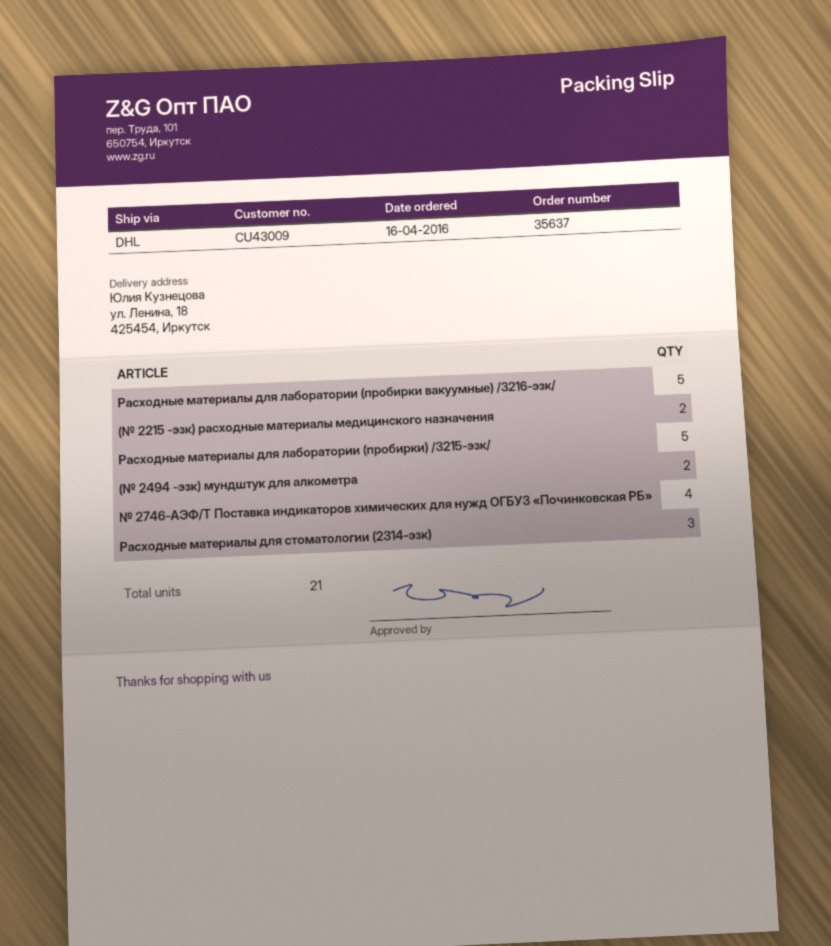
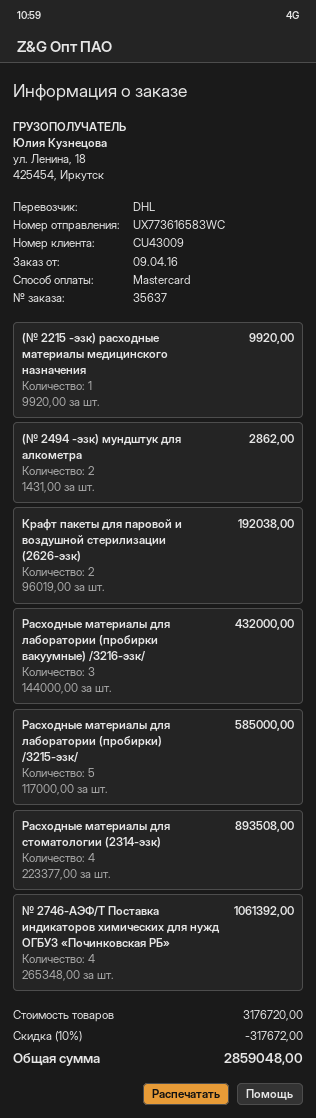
order date: 2016-04-16 -> 2016-04-09
Расходные материалы для лаборатории (пробирки вакуумные) /3216-эзк/: 5 -> 3
(№ 2215 -эзк) расходные материалы медицинского назначения: 2 -> 1
Расходные материалы для стоматологии (2314-эзк): 3 -> 4
Крафт пакеты для паровой и воздушной стерилизации (2626-эзк): none -> 2

